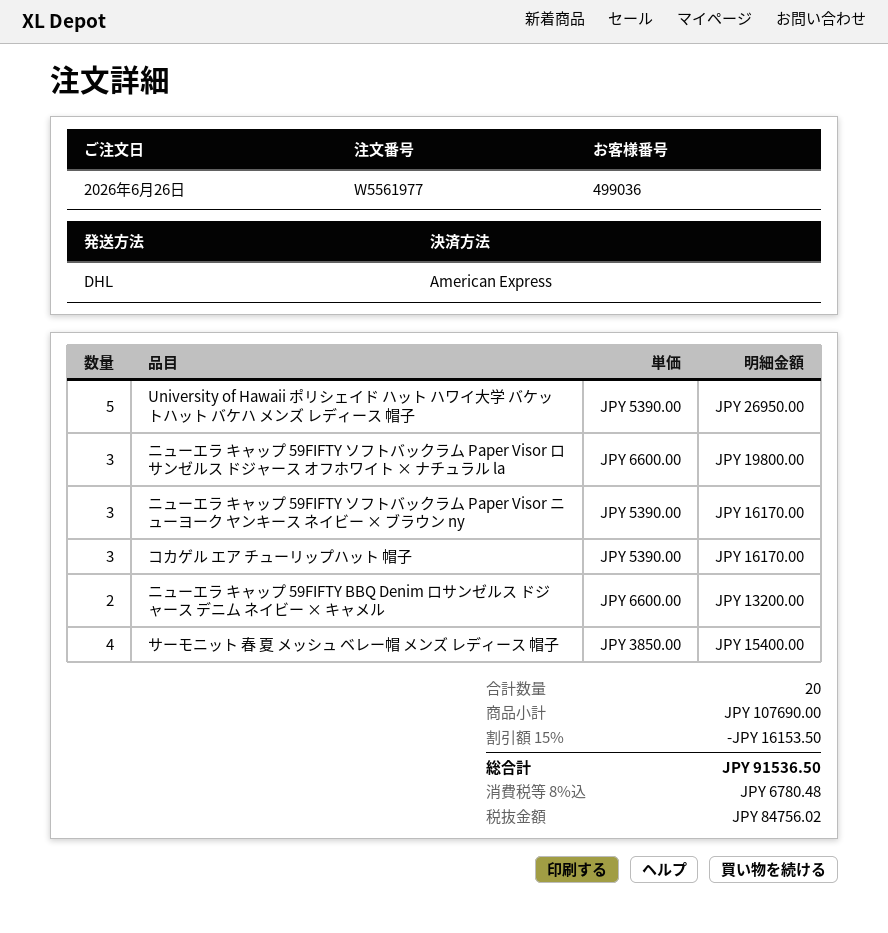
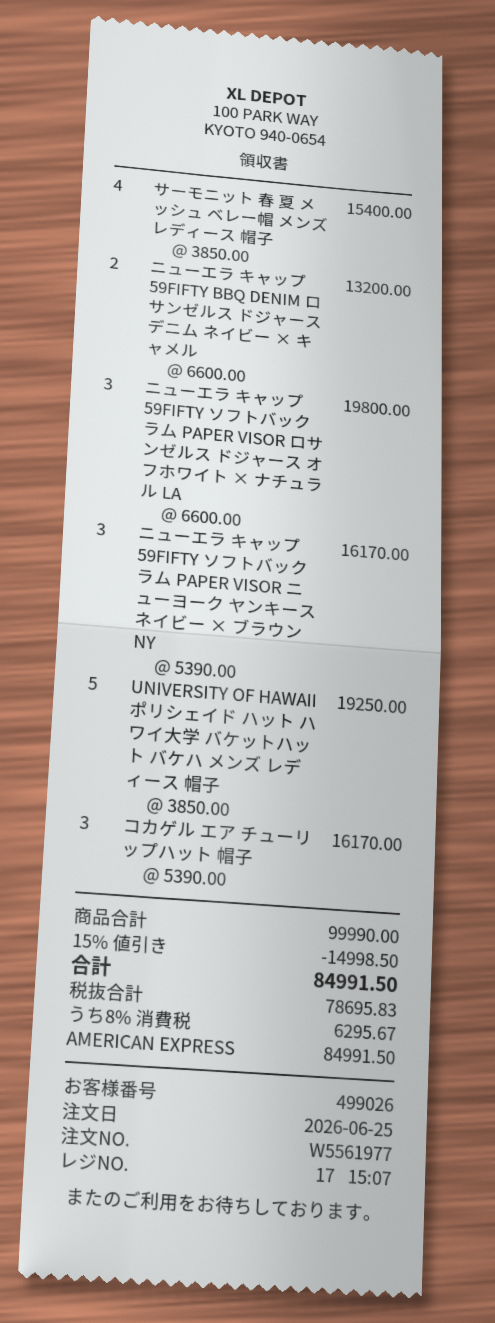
order date: 2026-06-26 -> 2026-06-25
customer number: 499036 -> 499026
University of Hawaii ポリシェイド ハット ハワイ大学 バケットハット バケハ メンズ レディース 帽子: 5 x 5390.00 = 26950.00 -> 5 x 3850.00 = 19250.00
subtotal: 107690.00 -> 99990.00
discount: 15% = 16153.50 -> 15% = 14998.50
net: 84756.02 -> 78695.83
tax: 8% = 6780.48 -> 8% = 6295.67
total: 91536.50 -> 84991.50

